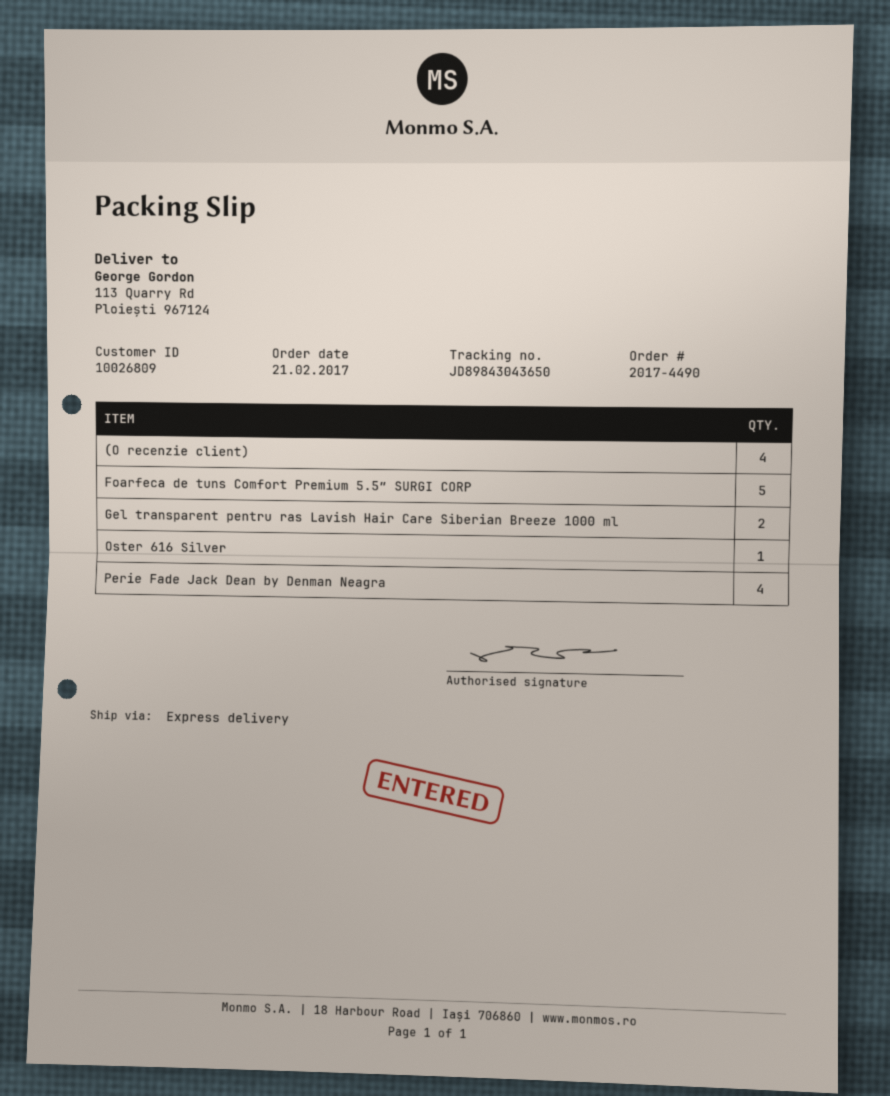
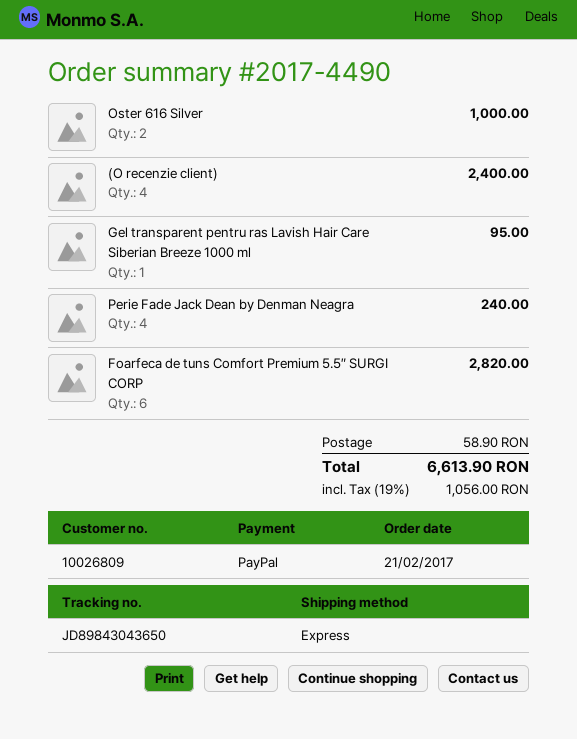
Foarfeca de tuns Comfort Premium 5.5″ SURGI CORP: 5 -> 6
Gel transparent pentru ras Lavish Hair Care Siberian Breeze 1000 ml: 2 -> 1
Oster 616 Silver: 1 -> 2

